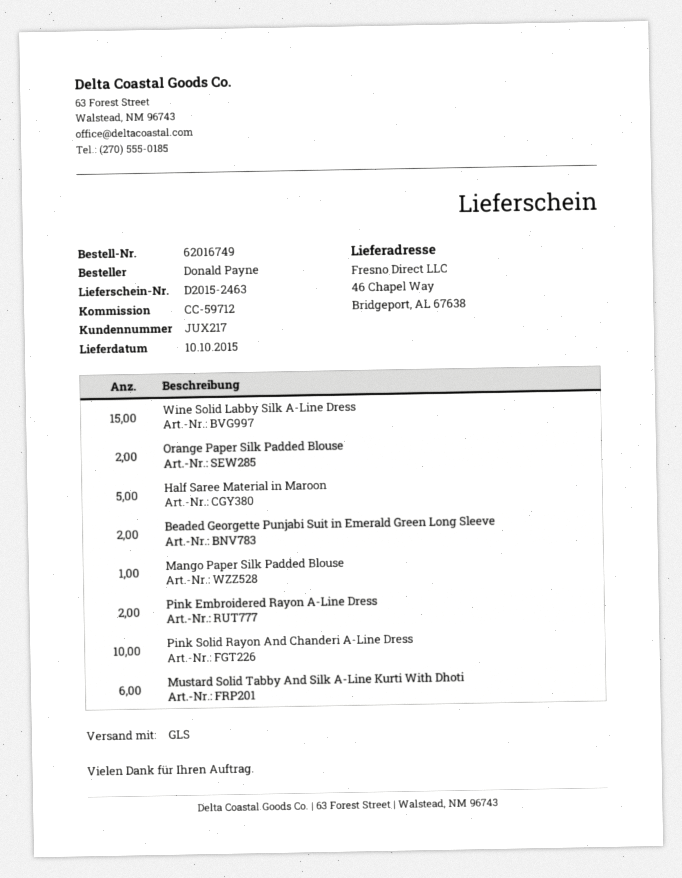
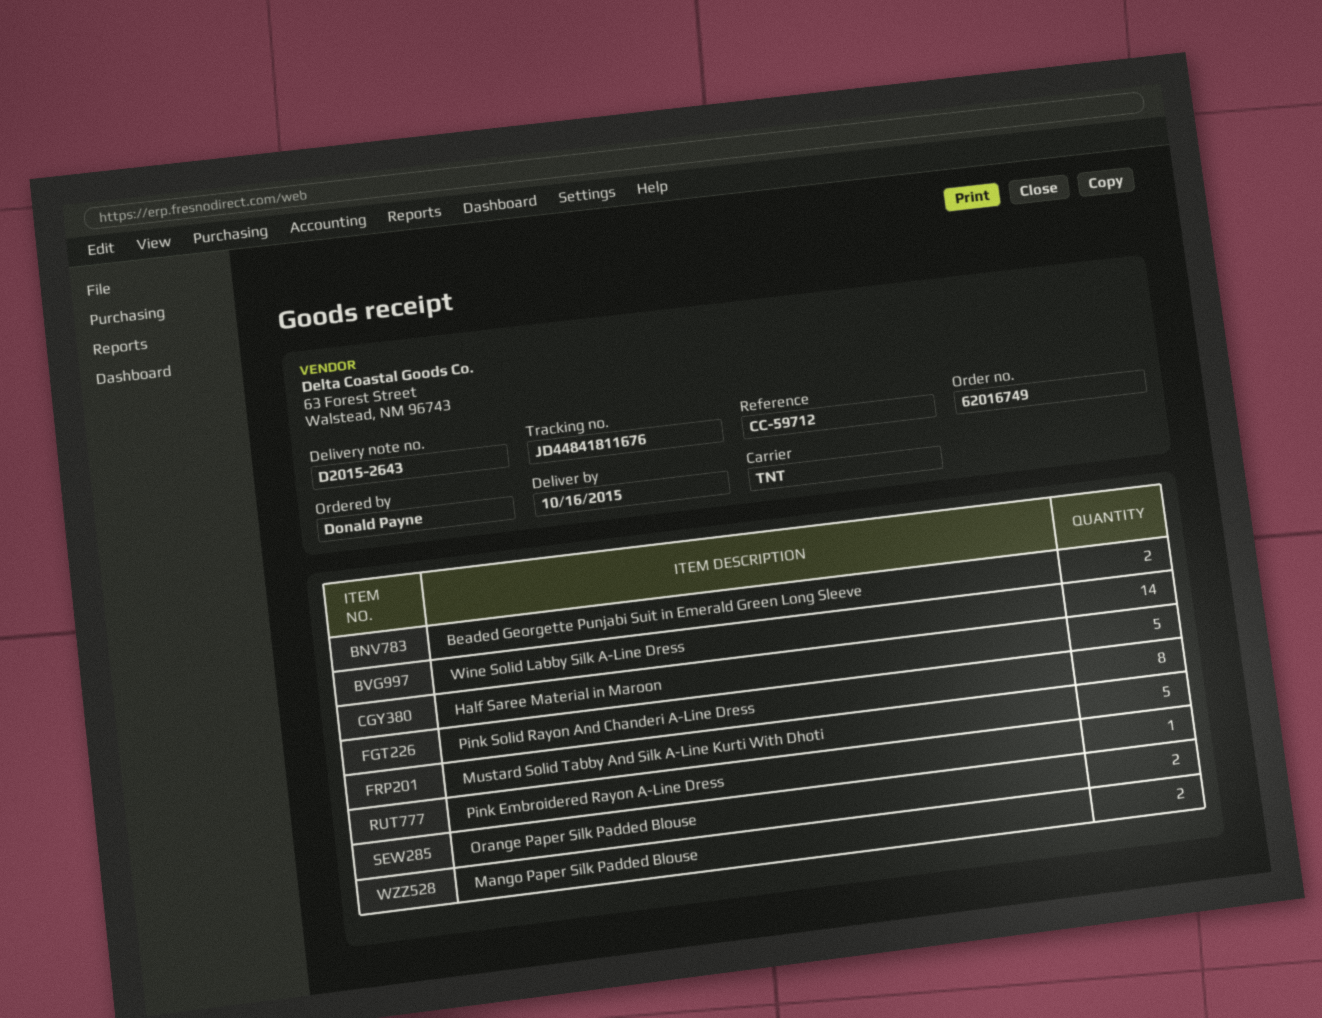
delivery note number: D2015-2463 -> D2015-2643
delivery date: 2015-10-10 -> 2015-10-16
shipping method: GLS -> TNT
Wine Solid Labby Silk A-Line Dress: 15 -> 14
Mango Paper Silk Padded Blouse: 1 -> 2
Pink Embroidered Rayon A-Line Dress: 2 -> 1
Pink Solid Rayon And Chanderi A-Line Dress: 10 -> 8
Mustard Solid Tabby And Silk A-Line Kurti With Dhoti: 6 -> 5

